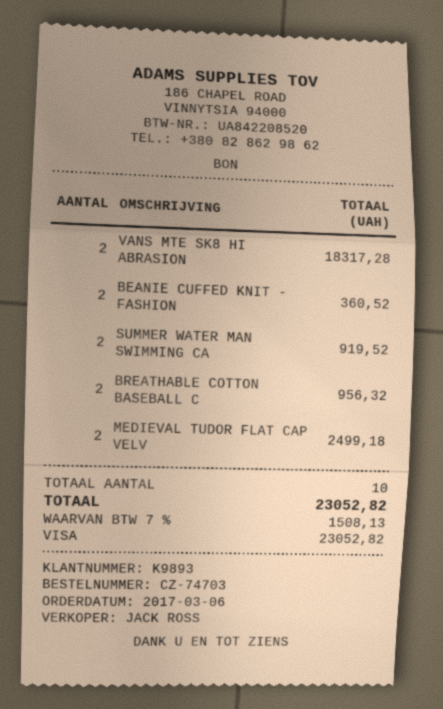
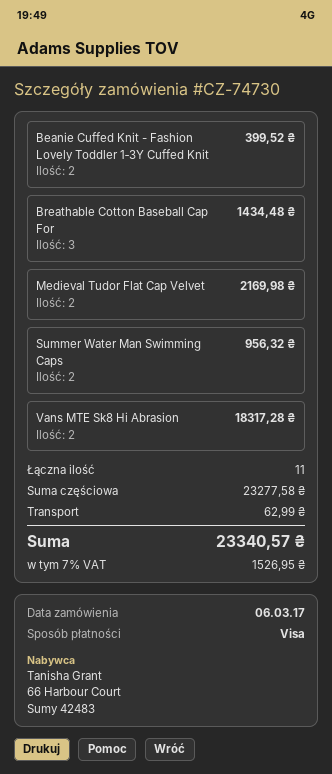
order number: CZ-74703 -> CZ-74730
BEANIE CUFFED KNIT - FASHION: 2 for 360.52 -> 2 for 399.52
SUMMER WATER MAN SWIMMING CA: 2 for 919.52 -> 2 for 956.32
BREATHABLE COTTON BASEBALL C: 2 for 956.32 -> 3 for 1434.48
MEDIEVAL TUDOR FLAT CAP VELV: 2 for 2499.18 -> 2 for 2169.98
total quantity: 10 -> 11
shipping: none -> 62.99
tax: 7% = 1508.13 -> 7% = 1526.95
total: 23052.82 -> 23340.57

